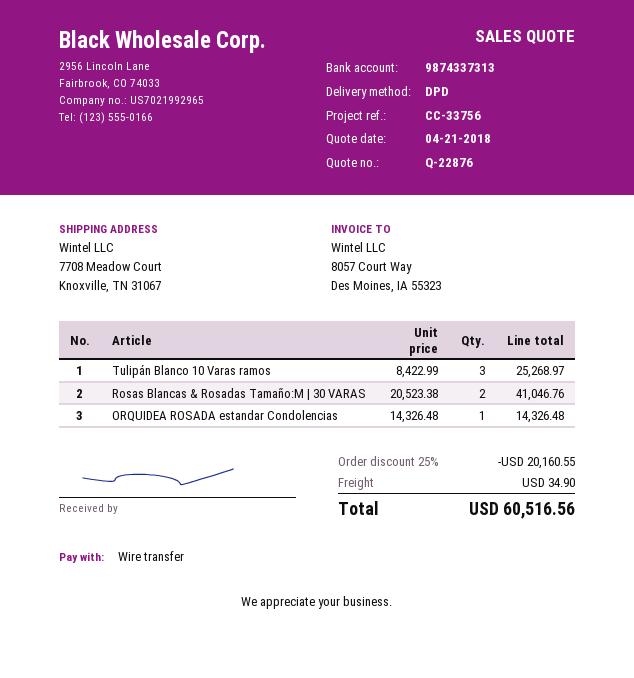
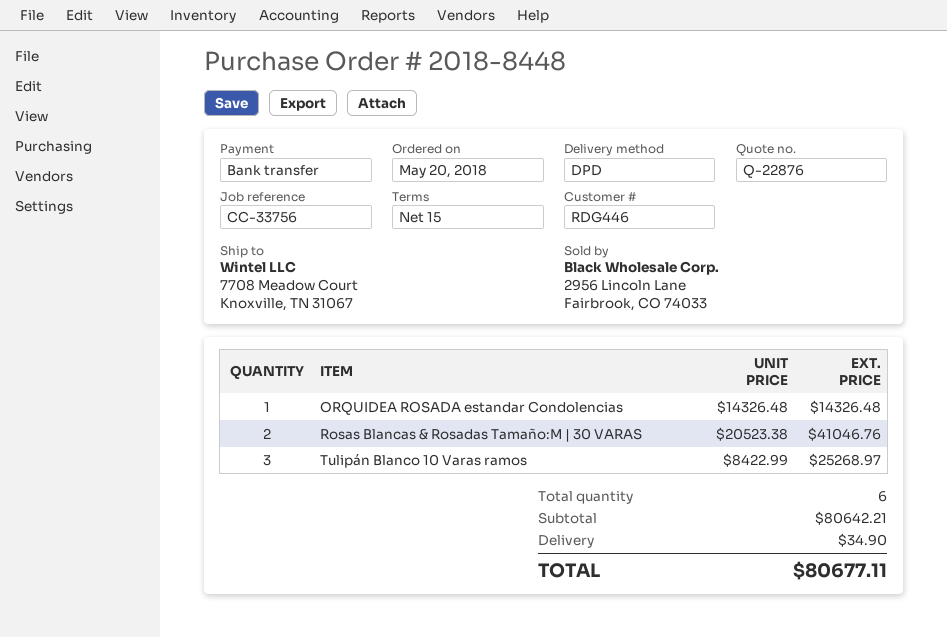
discount: 25% = 20160.55 -> none
total: 60516.56 -> 80677.11

